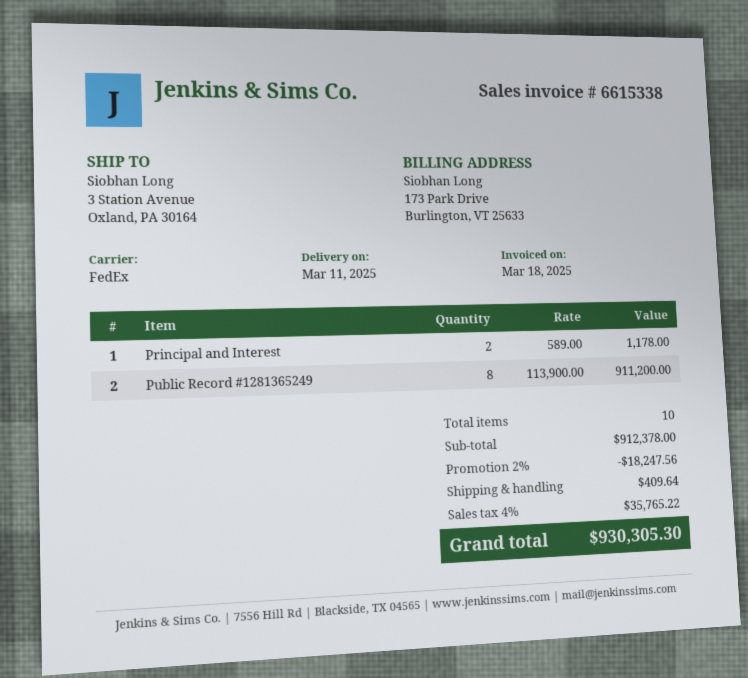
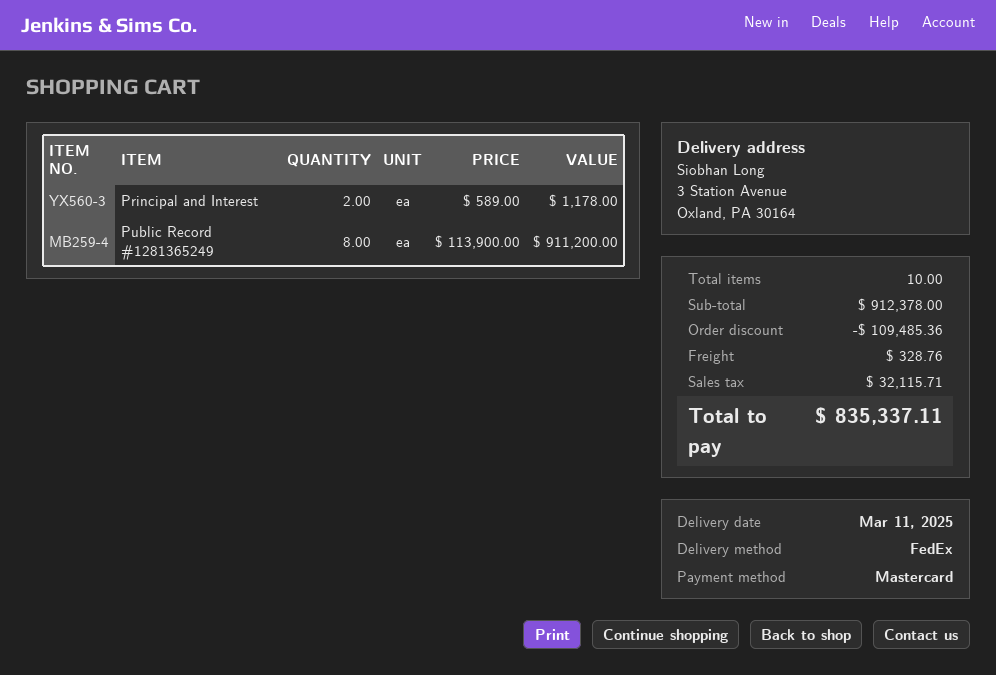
discount: 18247.56 -> 109485.36
shipping: 409.64 -> 328.76
tax: 35765.22 -> 32115.71
total: 930305.30 -> 835337.11

